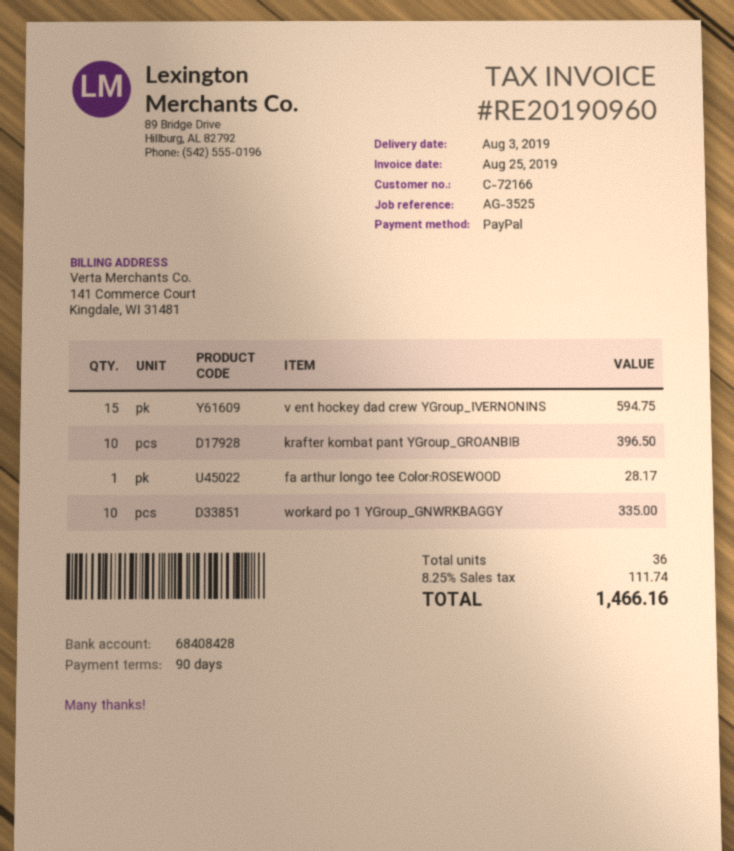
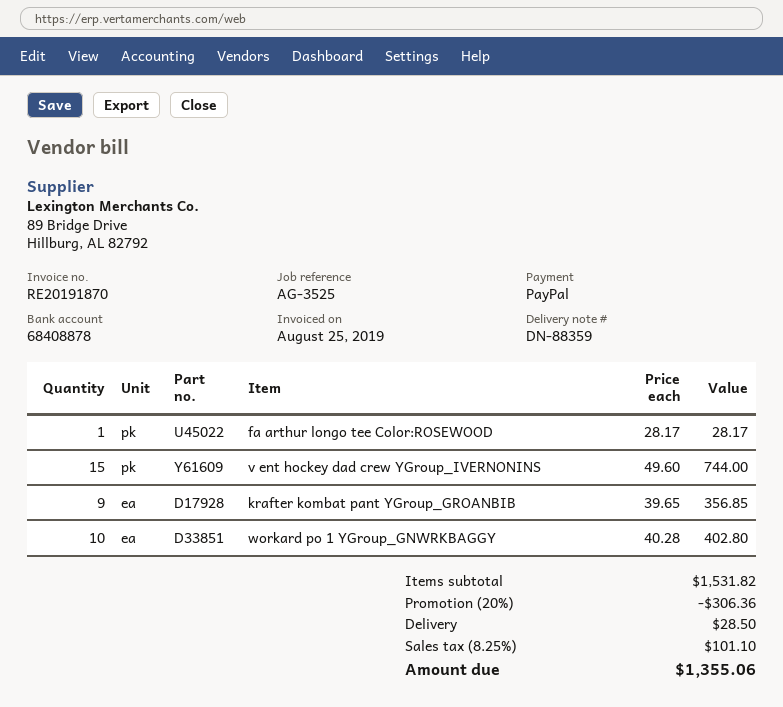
invoice number: RE20190960 -> RE20191870
bank account: 68408428 -> 68408878
v ent hockey dad crew YGroup_IVERNONINS: 15 for 594.75 -> 15 for 744.00
krafter kombat pant YGroup_GROANBIB: 10 for 396.50 -> 9 for 356.85
workard po 1 YGroup_GNWRKBAGGY: 10 for 335.00 -> 10 for 402.80
discount: none -> 20% = 306.36
shipping: none -> 28.50
tax: 8.25% = 111.74 -> 8.25% = 101.10
total: 1466.16 -> 1355.06

